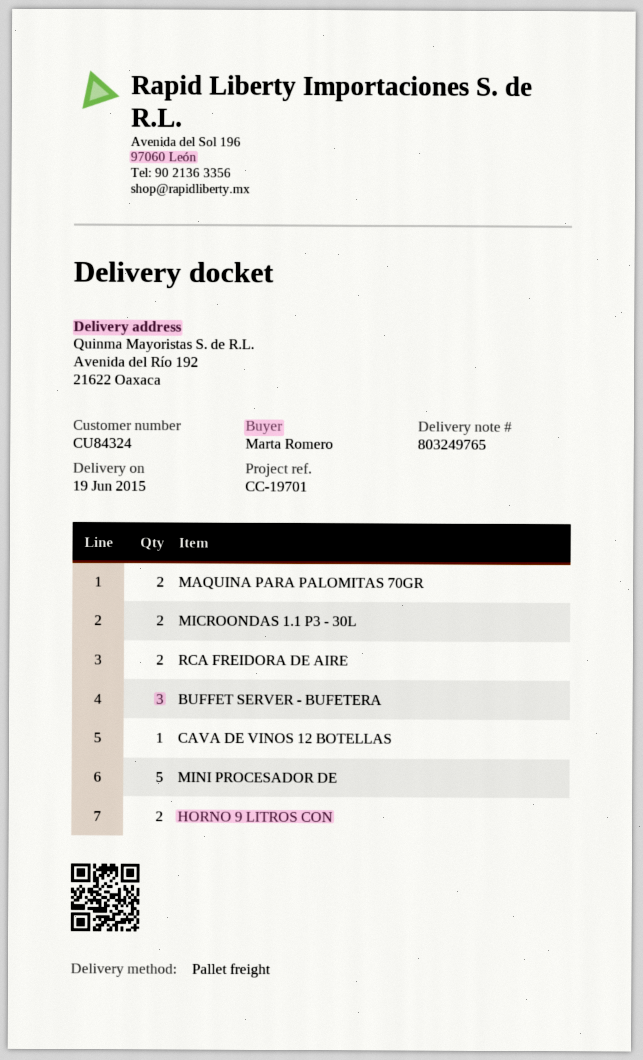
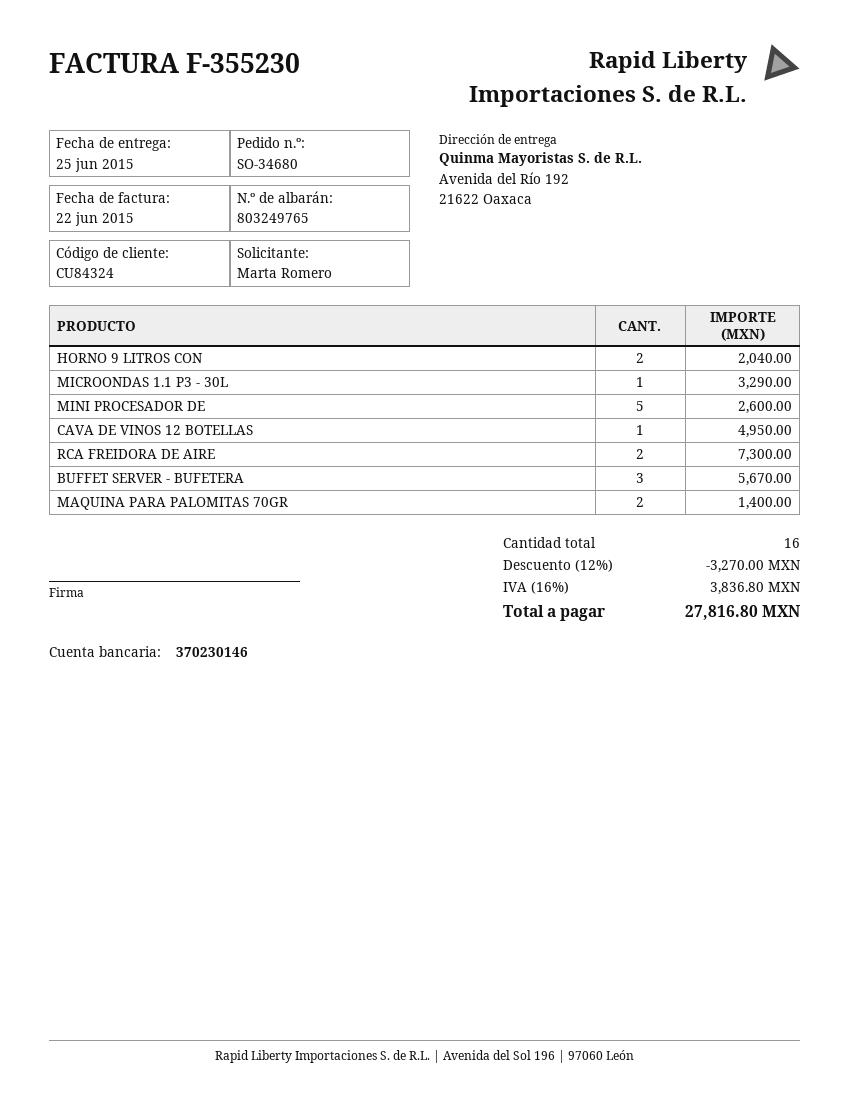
delivery date: 2015-06-19 -> 2015-06-25
MICROONDAS 1.1 P3 - 30L: 2 -> 1

